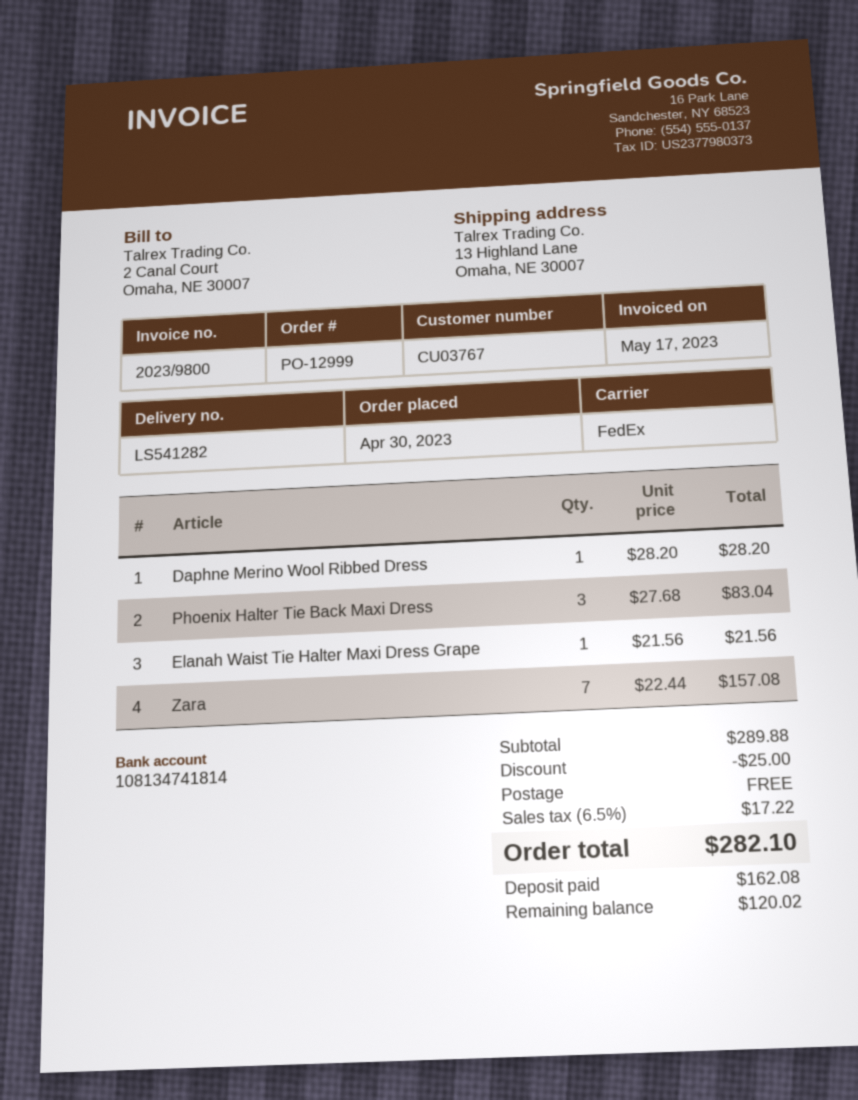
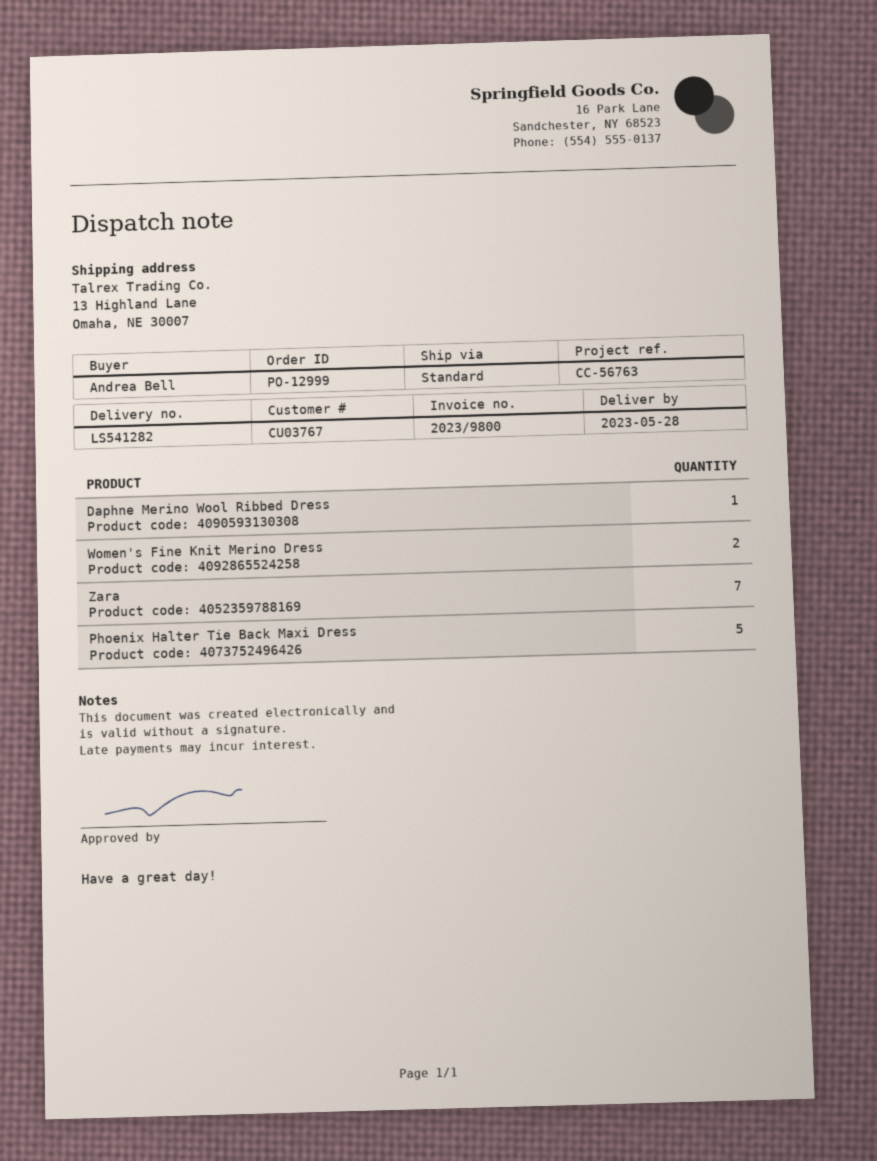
shipping method: FedEx -> standard
Phoenix Halter Tie Back Maxi Dress: 3 -> 5
Elanah Waist Tie Halter Maxi Dress Grape: 1 -> none
Women's Fine Knit Merino Dress: none -> 2

